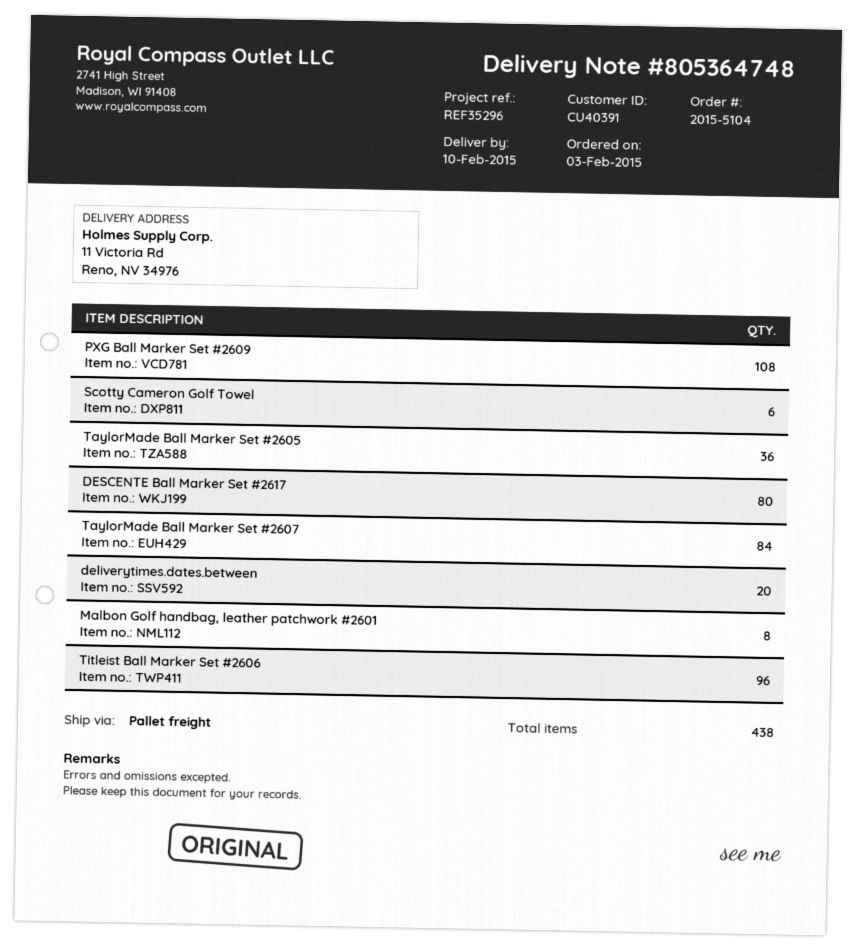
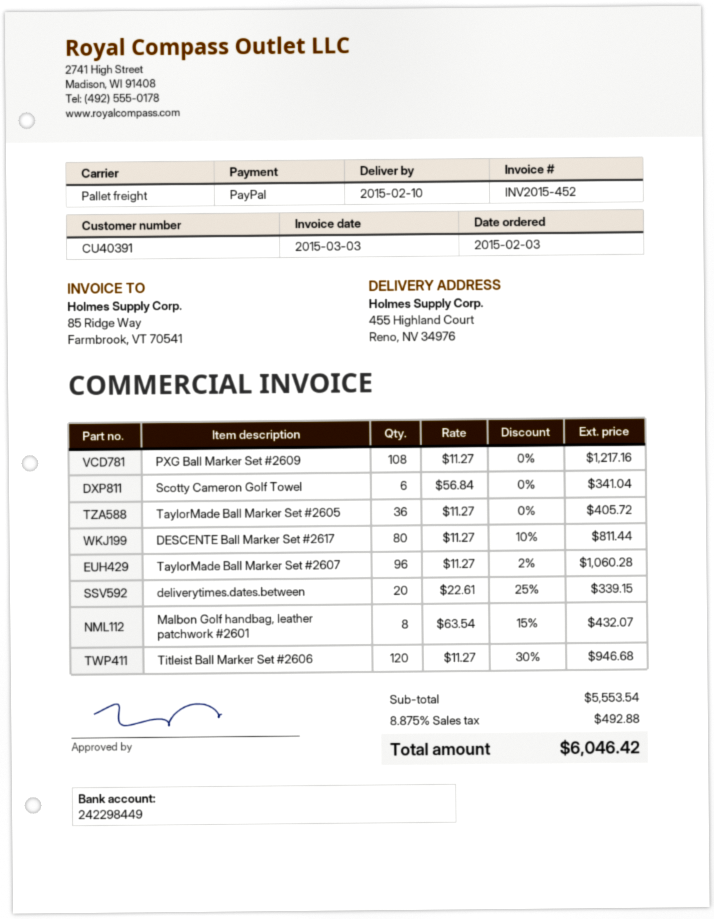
ship to: 11 Victoria Rd, Reno, NV 34976 -> 455 Highland Court, Reno, NV 34976
TaylorMade Ball Marker Set #2607: 84 -> 96
Titleist Ball Marker Set #2606: 96 -> 120

